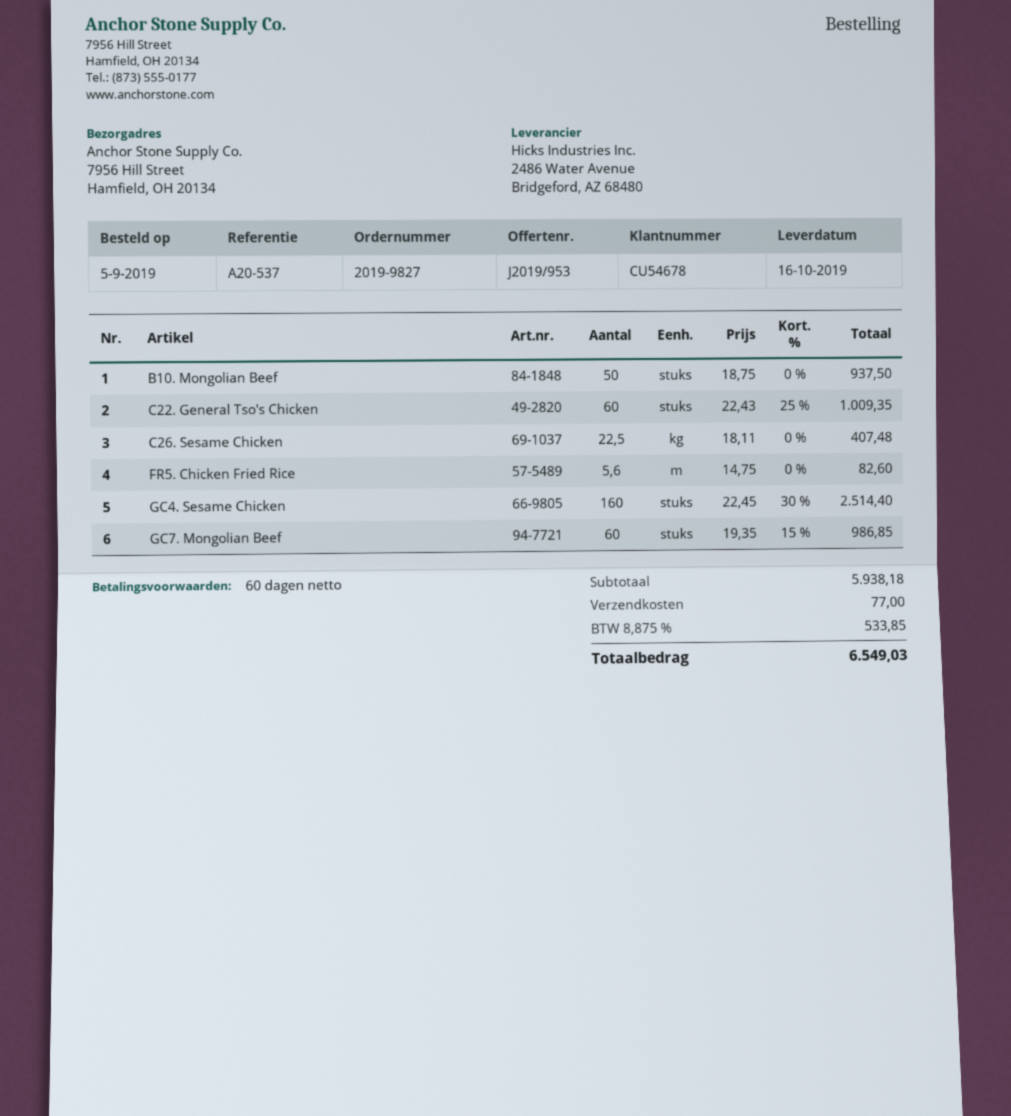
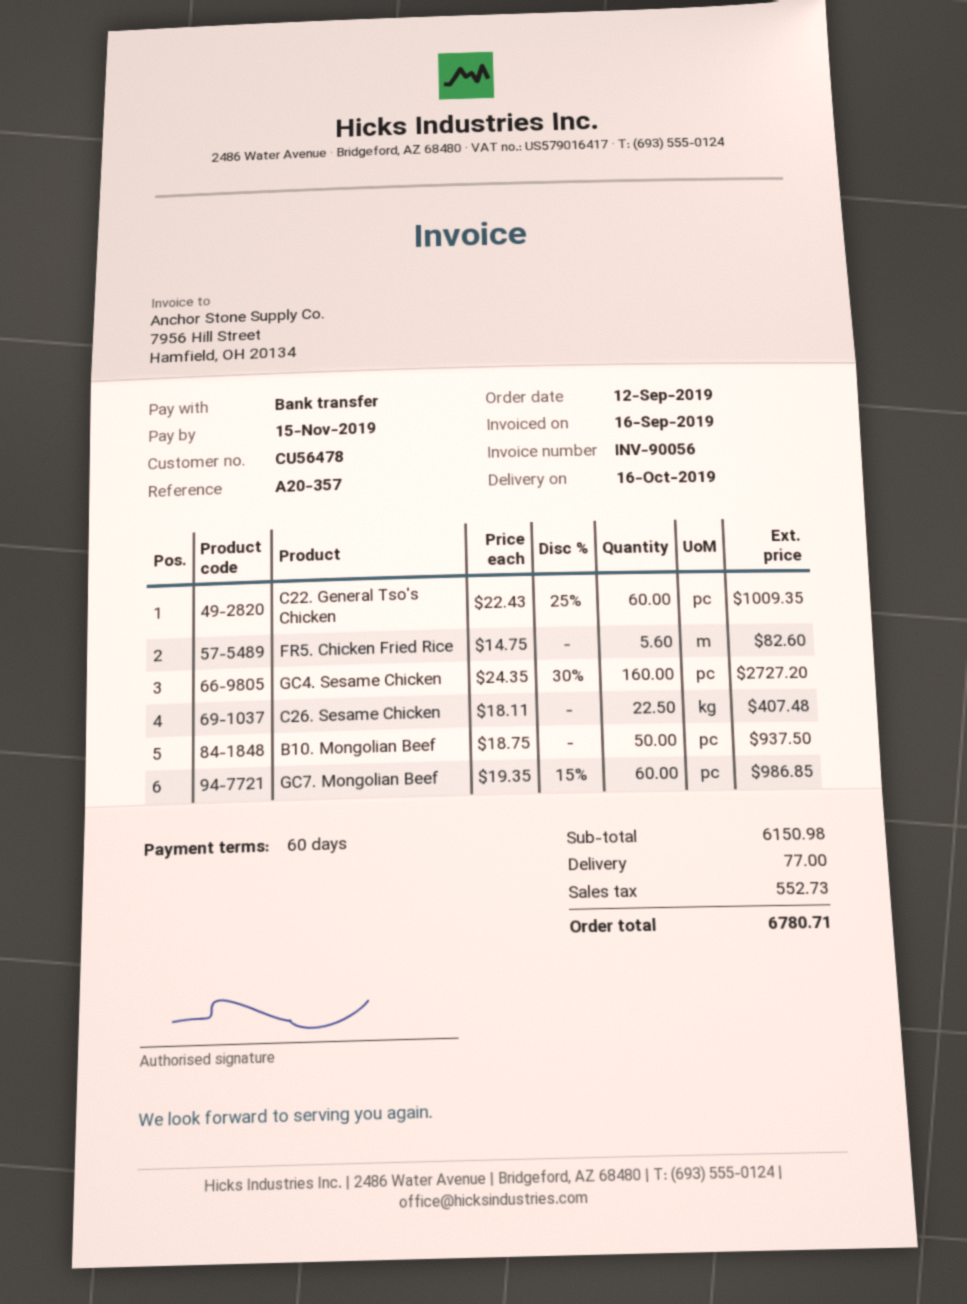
order date: 2019-09-05 -> 2019-09-12
customer number: CU54678 -> CU56478
reference: A20-537 -> A20-357
GC4. Sesame Chicken: 160 x 22.45 - 30% = 2514.40 -> 160 x 24.35 - 30% = 2727.20
subtotal: 5938.18 -> 6150.98
tax: 533.85 -> 552.73
total: 6549.03 -> 6780.71

